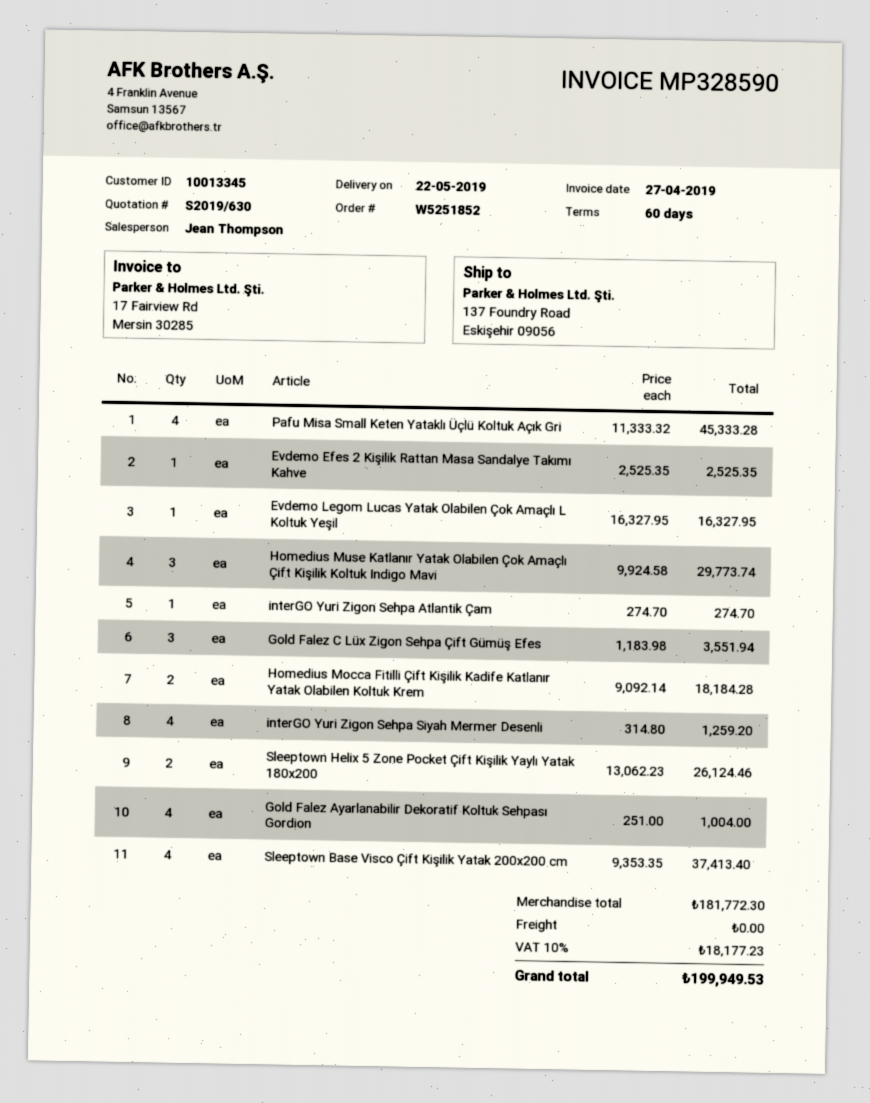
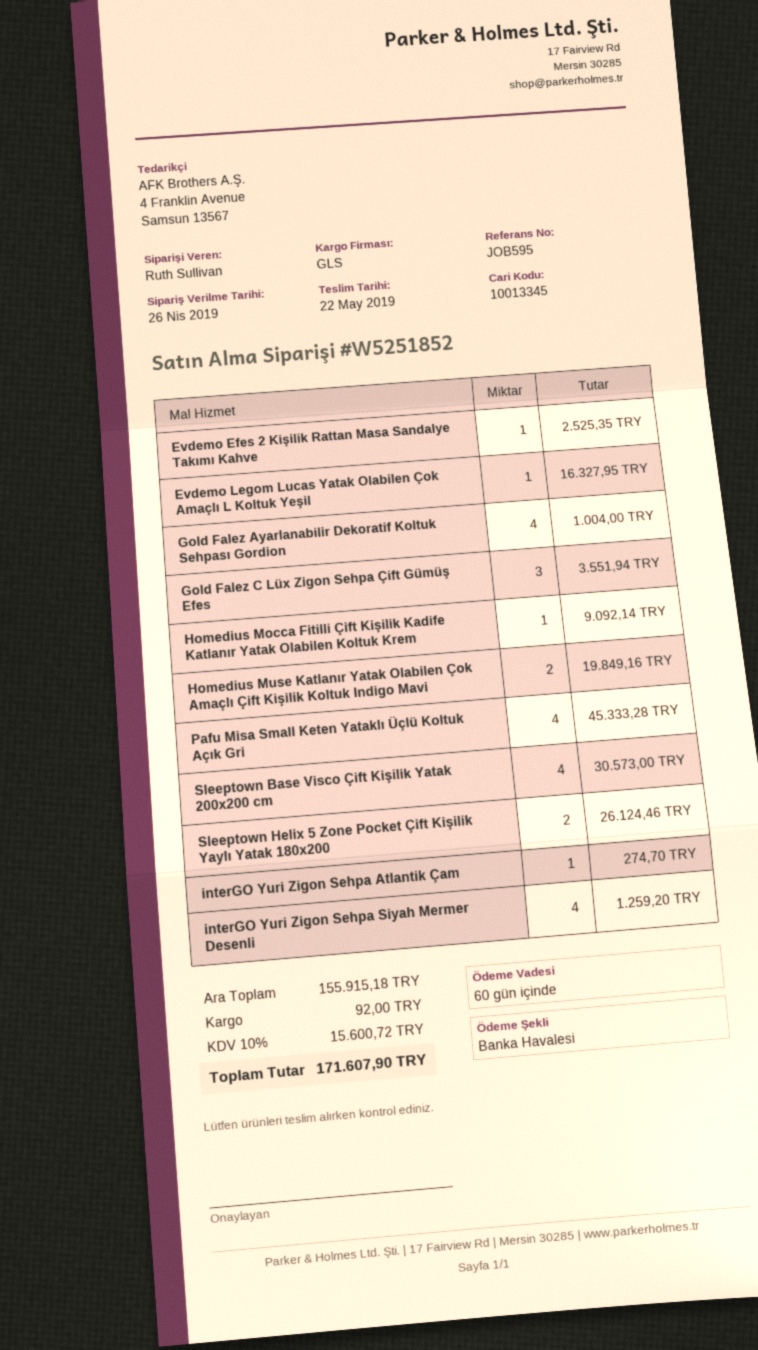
Homedius Muse Katlanır Yatak Olabilen Çok Amaçlı Çift Kişilik Koltuk Indigo Mavi: 3 for 29773.74 -> 2 for 19849.16
Homedius Mocca Fitilli Çift Kişilik Kadife Katlanır Yatak Olabilen Koltuk Krem: 2 for 18184.28 -> 1 for 9092.14
Sleeptown Base Visco Çift Kişilik Yatak 200x200 cm: 4 for 37413.40 -> 4 for 30573.00
subtotal: 181772.30 -> 155915.18
shipping: 0.00 -> 92.00
tax: 10% = 18177.23 -> 10% = 15600.72
total: 199949.53 -> 171607.90

